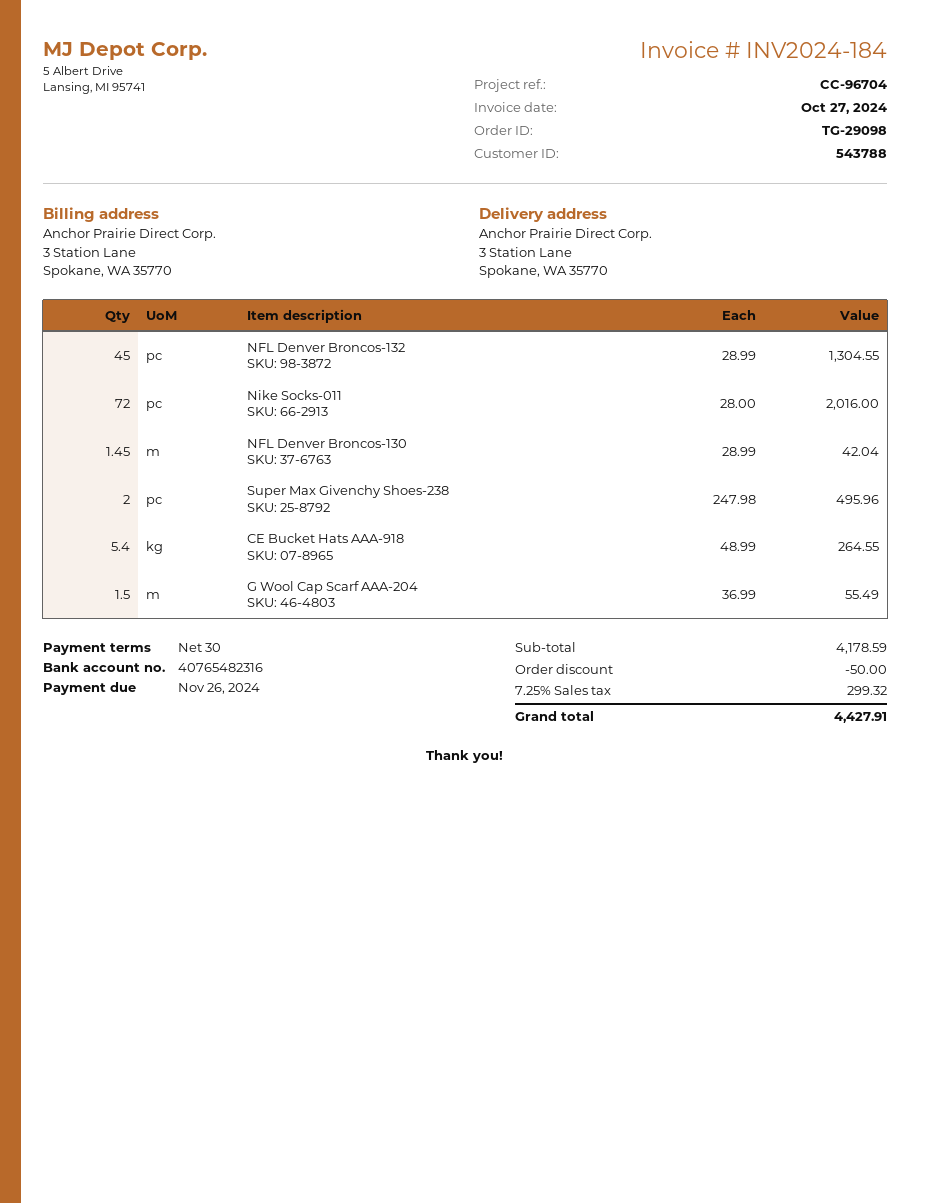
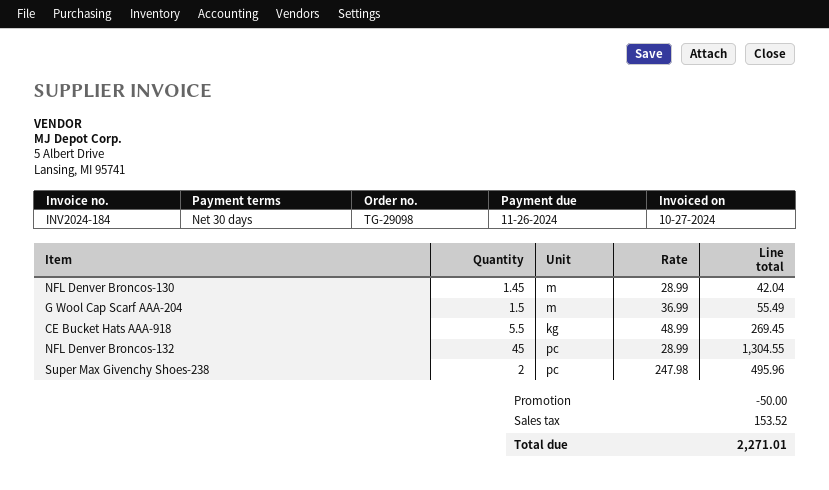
Nike Socks-011: 72 x 28.00 = 2016.00 -> none
CE Bucket Hats AAA-918: 5.4 x 48.99 = 264.55 -> 5.5 x 48.99 = 269.45
tax: 299.32 -> 153.52
total: 4427.91 -> 2271.01

